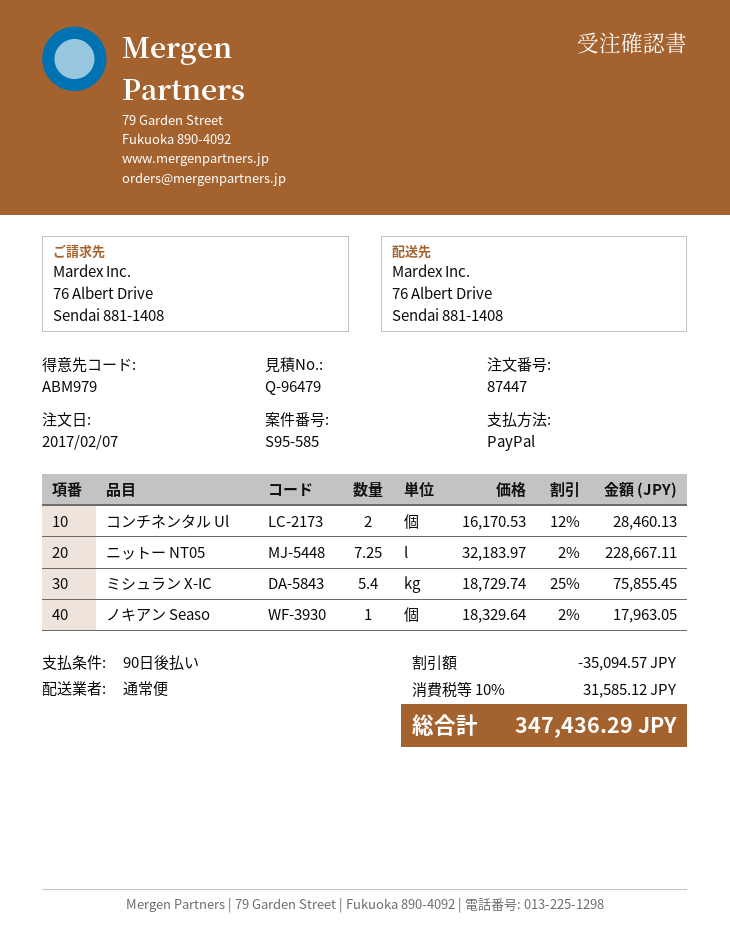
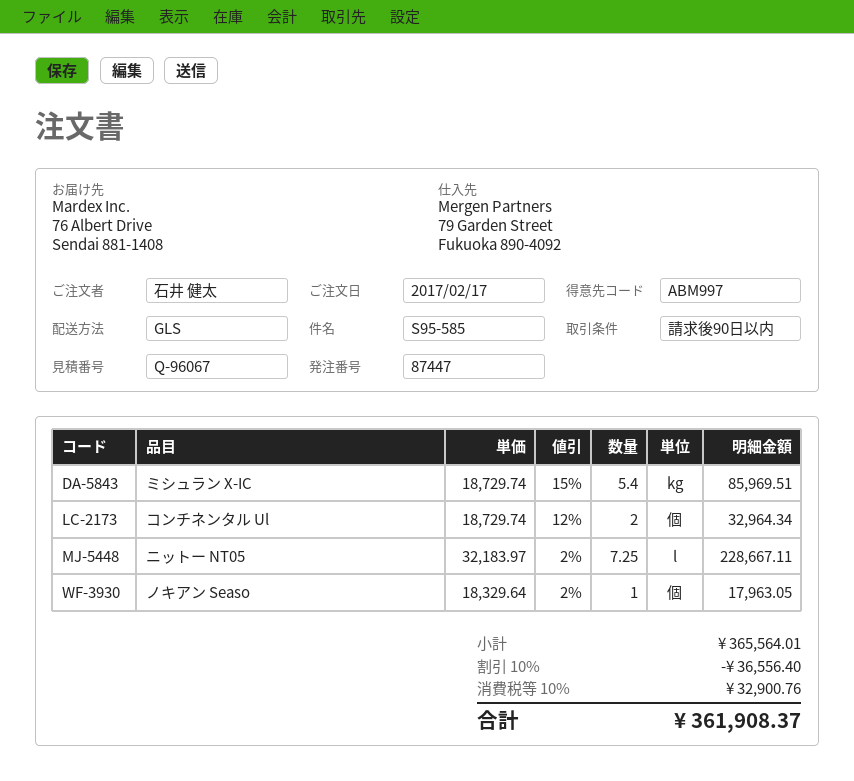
quote number: Q-96479 -> Q-96067
order date: 2017-02-07 -> 2017-02-17
customer number: ABM979 -> ABM997
shipping method: standard -> GLS
コンチネンタル Ul: 2 x 16170.53 - 12% = 28460.13 -> 2 x 18729.74 - 12% = 32964.34
ミシュラン X-IC: 5.4 x 18729.74 - 25% = 75855.45 -> 5.4 x 18729.74 - 15% = 85969.51
discount: 35094.57 -> 36556.40
tax: 10% = 31585.12 -> 10% = 32900.76
total: 347436.29 -> 361908.37

